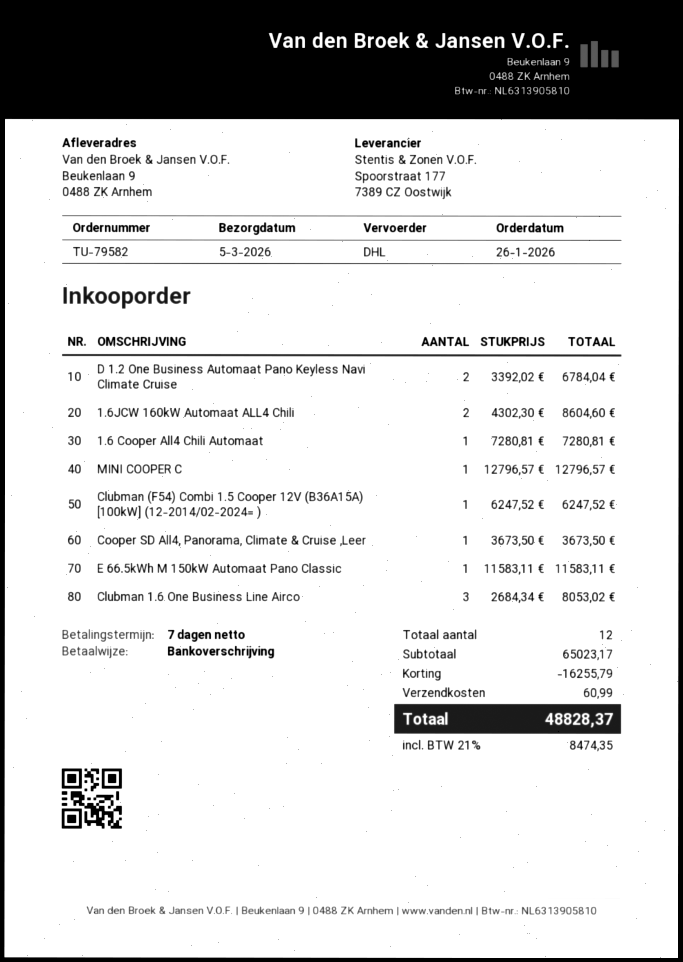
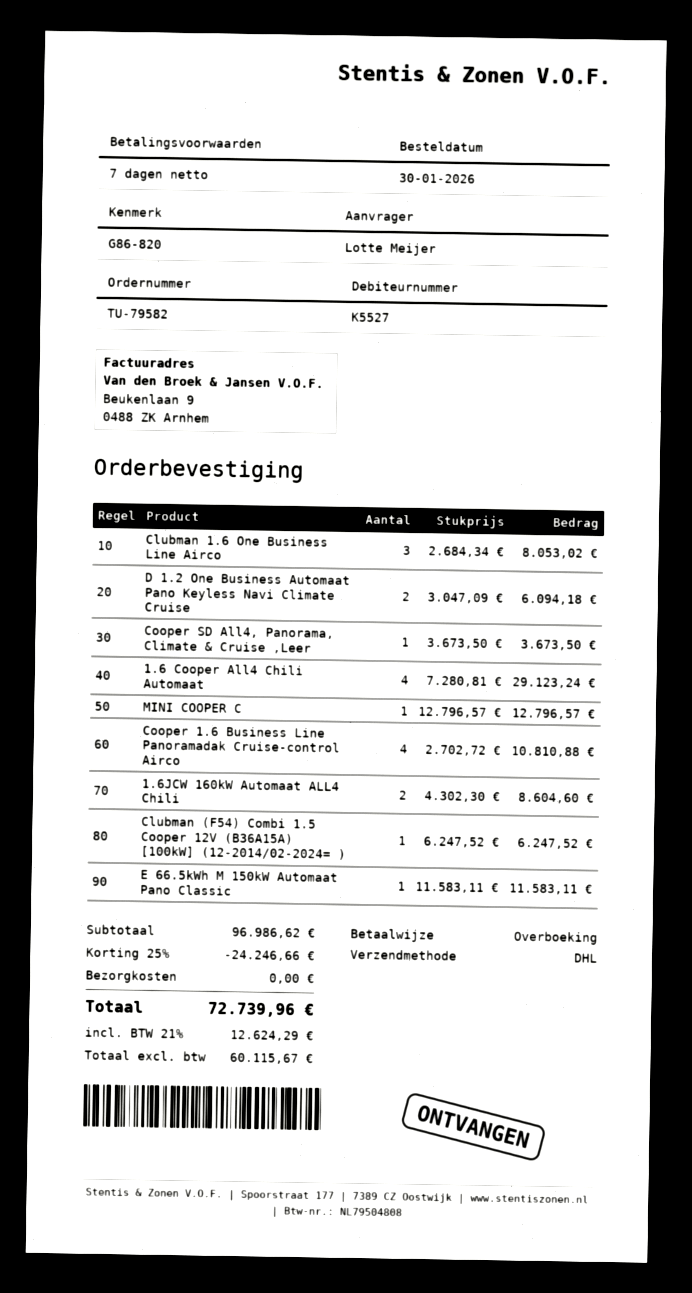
order date: 2026-01-26 -> 2026-01-30
D 1.2 One Business Automaat Pano Keyless Navi Climate Cruise: 2 x 3392.02 = 6784.04 -> 2 x 3047.09 = 6094.18
1.6 Cooper All4 Chili Automaat: 1 x 7280.81 = 7280.81 -> 4 x 7280.81 = 29123.24
Cooper 1.6 Business Line Panoramadak Cruise-control Airco: none -> 4 x 2702.72 = 10810.88
subtotal: 65023.17 -> 96986.62
discount: 16255.79 -> 24246.66
shipping: 60.99 -> 0.00
tax: 21% = 8474.35 -> 21% = 12624.29
total: 48828.37 -> 72739.96

